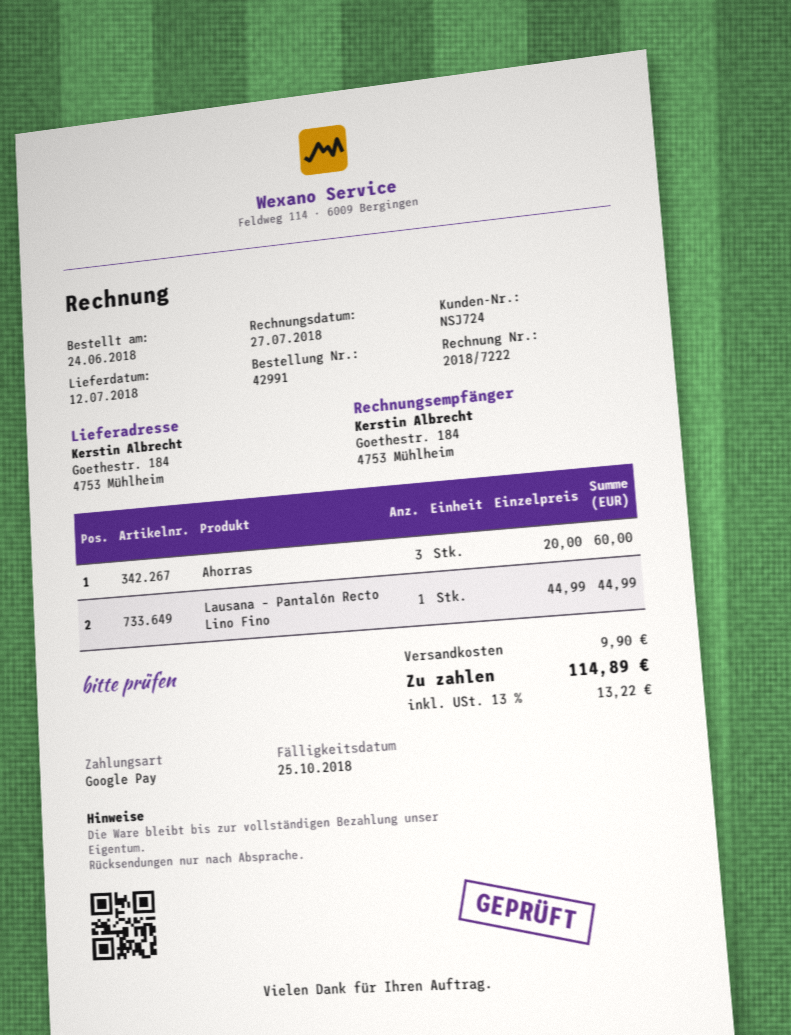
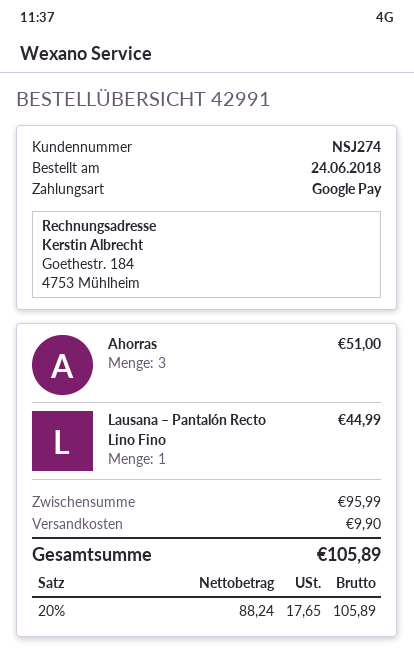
customer number: NSJ724 -> NSJ274
Ahorras: 3 for 60.00 -> 3 for 51.00
tax: 13% = 13.22 -> 20% = 17.65
total: 114.89 -> 105.89

